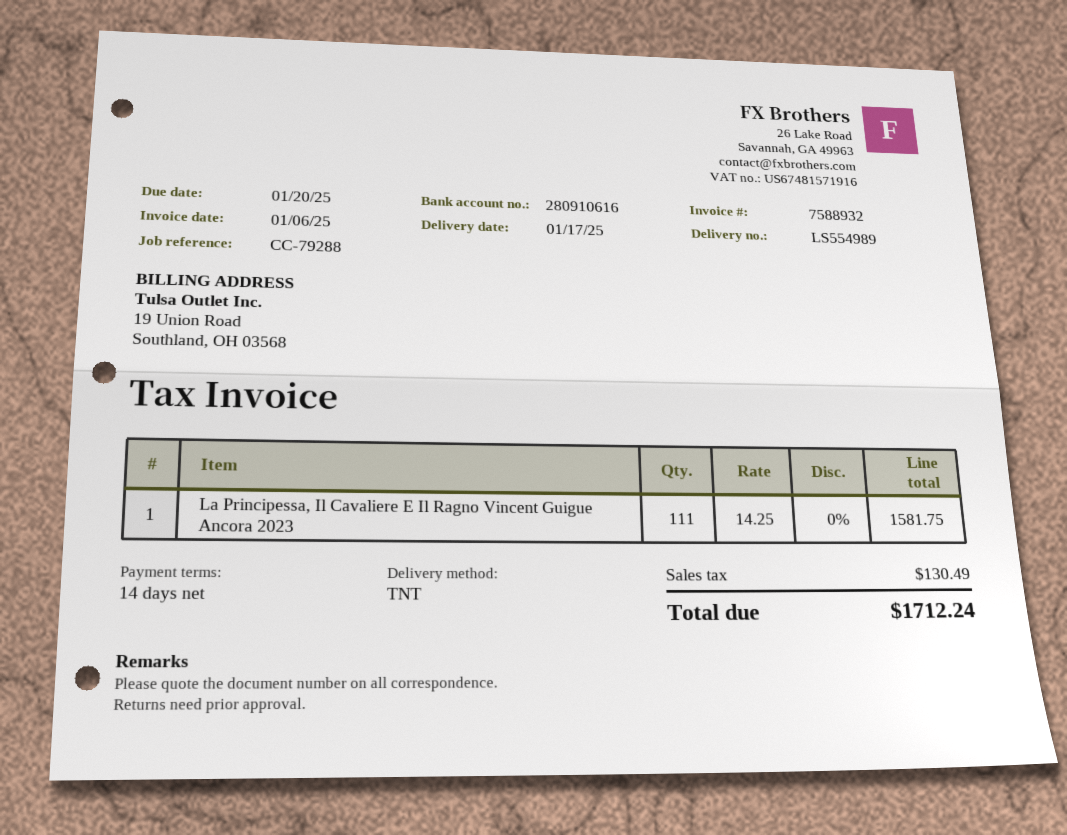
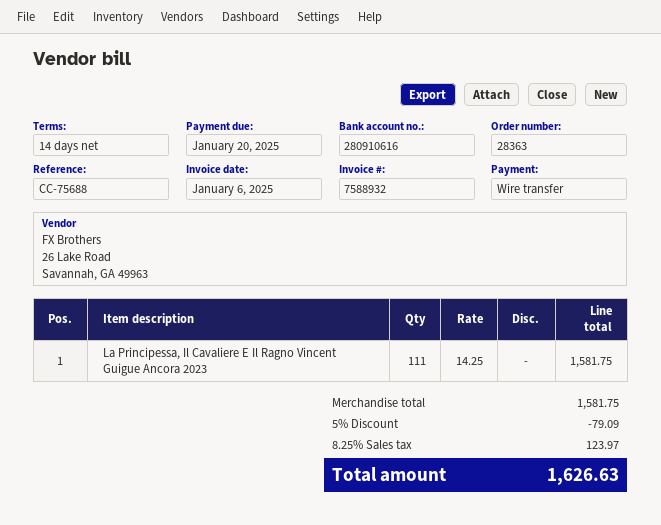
reference: CC-79288 -> CC-75688
discount: none -> 5% = 79.09
tax: 130.49 -> 123.97
total: 1712.24 -> 1626.63

